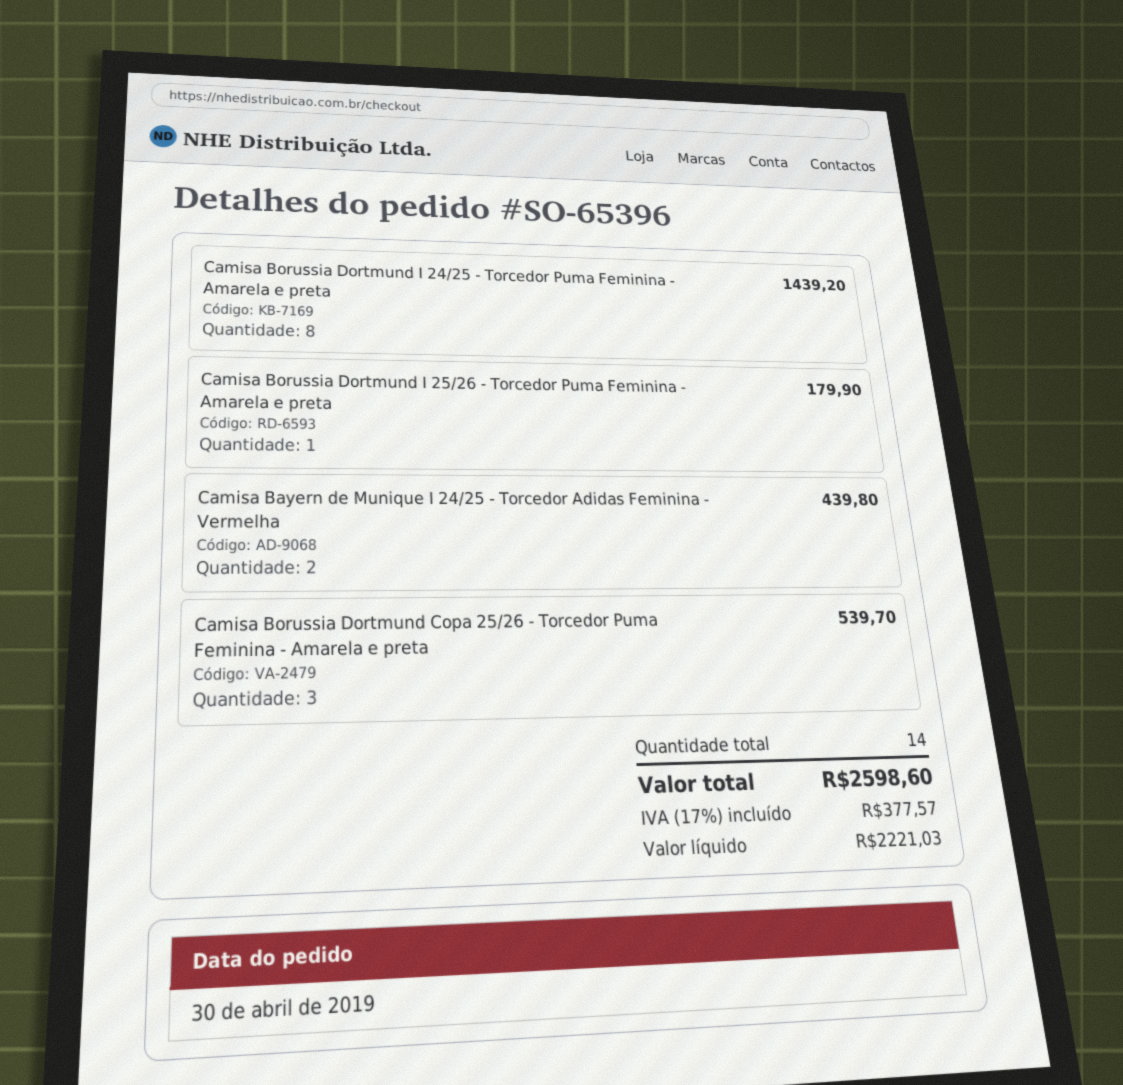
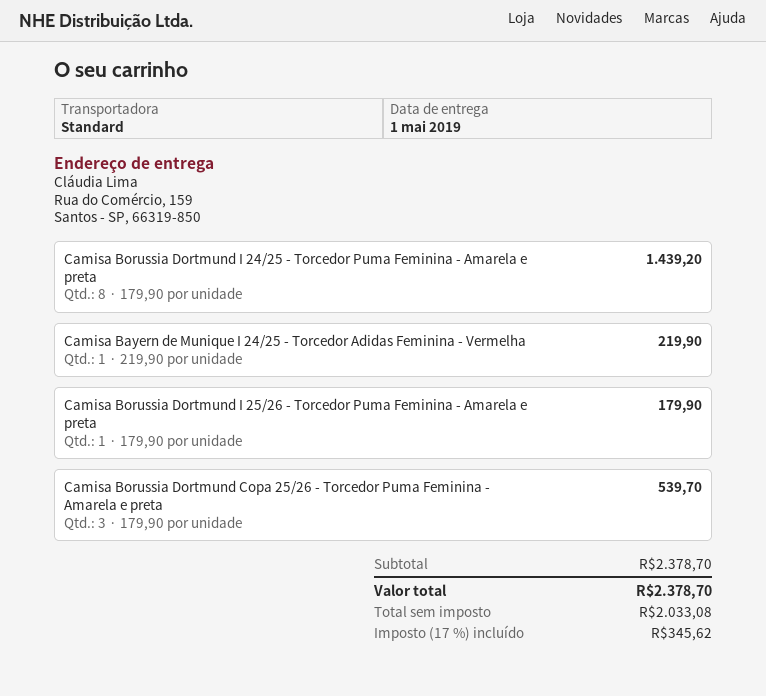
Camisa Bayern de Munique I 24/25 - Torcedor Adidas Feminina - Vermelha: 2 for 439.80 -> 1 for 219.90
net: 2221.03 -> 2033.08
tax: 17% = 377.57 -> 17% = 345.62
total: 2598.60 -> 2378.70

